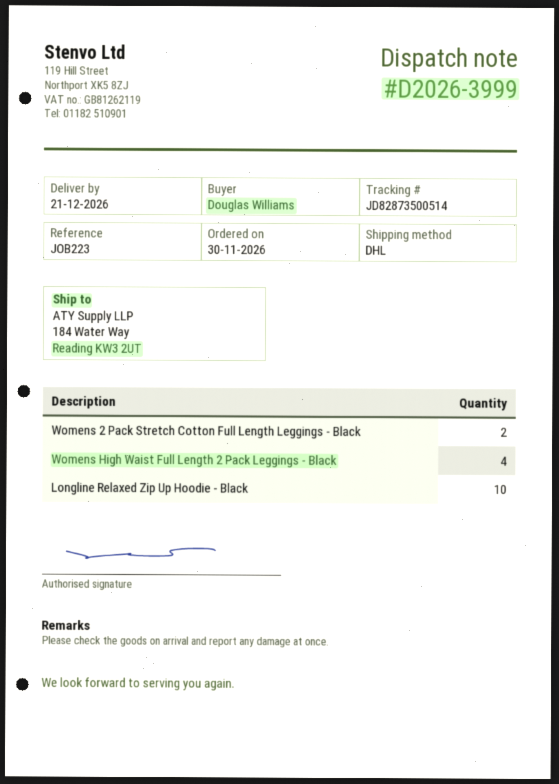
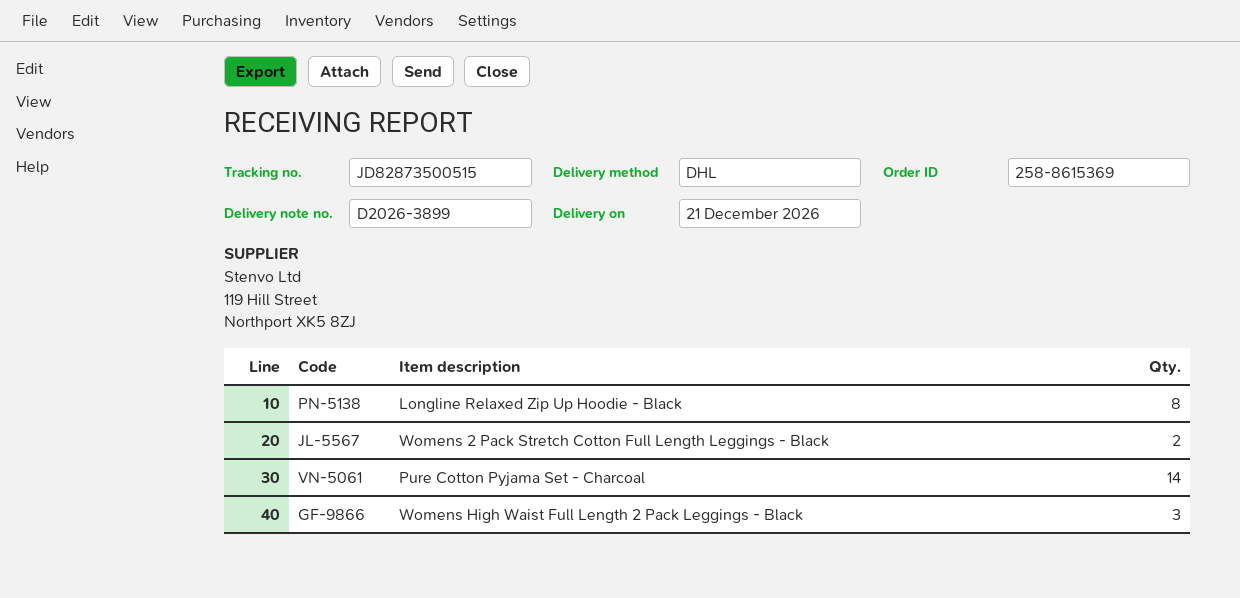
delivery note number: D2026-3999 -> D2026-3899
tracking number: JD82873500514 -> JD82873500515
Womens High Waist Full Length 2 Pack Leggings - Black: 4 -> 3
Longline Relaxed Zip Up Hoodie - Black: 10 -> 8
Pure Cotton Pyjama Set - Charcoal: none -> 14

